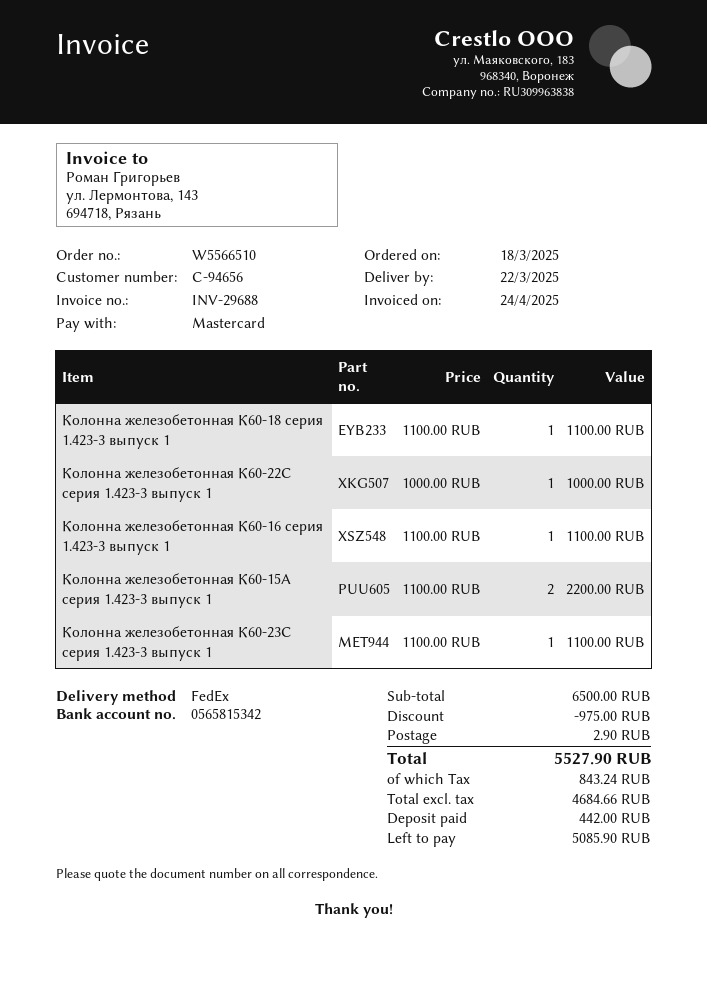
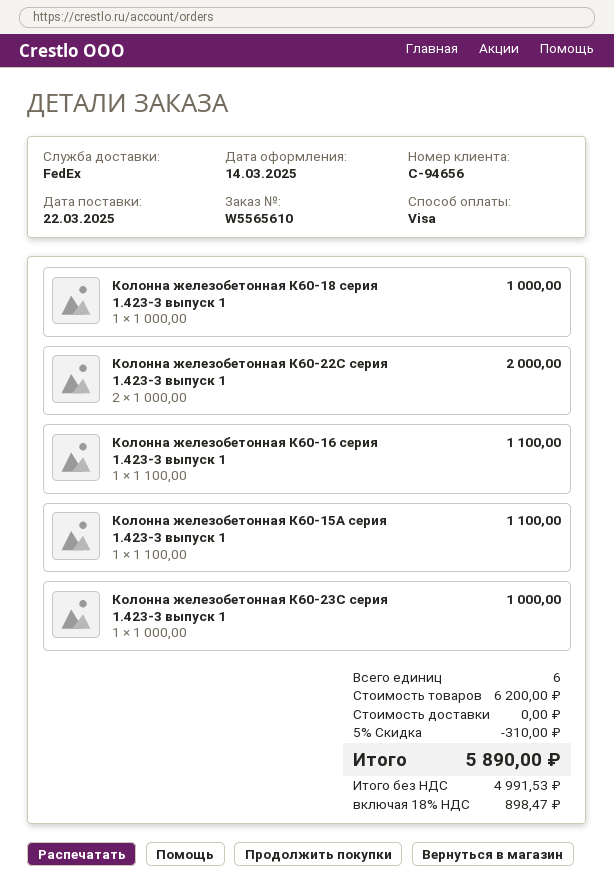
order number: W5566510 -> W5565610
order date: 2025-03-18 -> 2025-03-14
payment method: Mastercard -> Visa
Колонна железобетонная К60-18 серия 1.423-3 выпуск 1: 1 x 1100.00 = 1100.00 -> 1 x 1000.00 = 1000.00
Колонна железобетонная К60-22С серия 1.423-3 выпуск 1: 1 x 1000.00 = 1000.00 -> 2 x 1000.00 = 2000.00
Колонна железобетонная К60-15А серия 1.423-3 выпуск 1: 2 x 1100.00 = 2200.00 -> 1 x 1100.00 = 1100.00
Колонна железобетонная К60-23С серия 1.423-3 выпуск 1: 1 x 1100.00 = 1100.00 -> 1 x 1000.00 = 1000.00
subtotal: 6500.00 -> 6200.00
discount: 975.00 -> 310.00
shipping: 2.90 -> 0.00
net: 4684.66 -> 4991.53
tax: 843.24 -> 898.47
total: 5527.90 -> 5890.00

